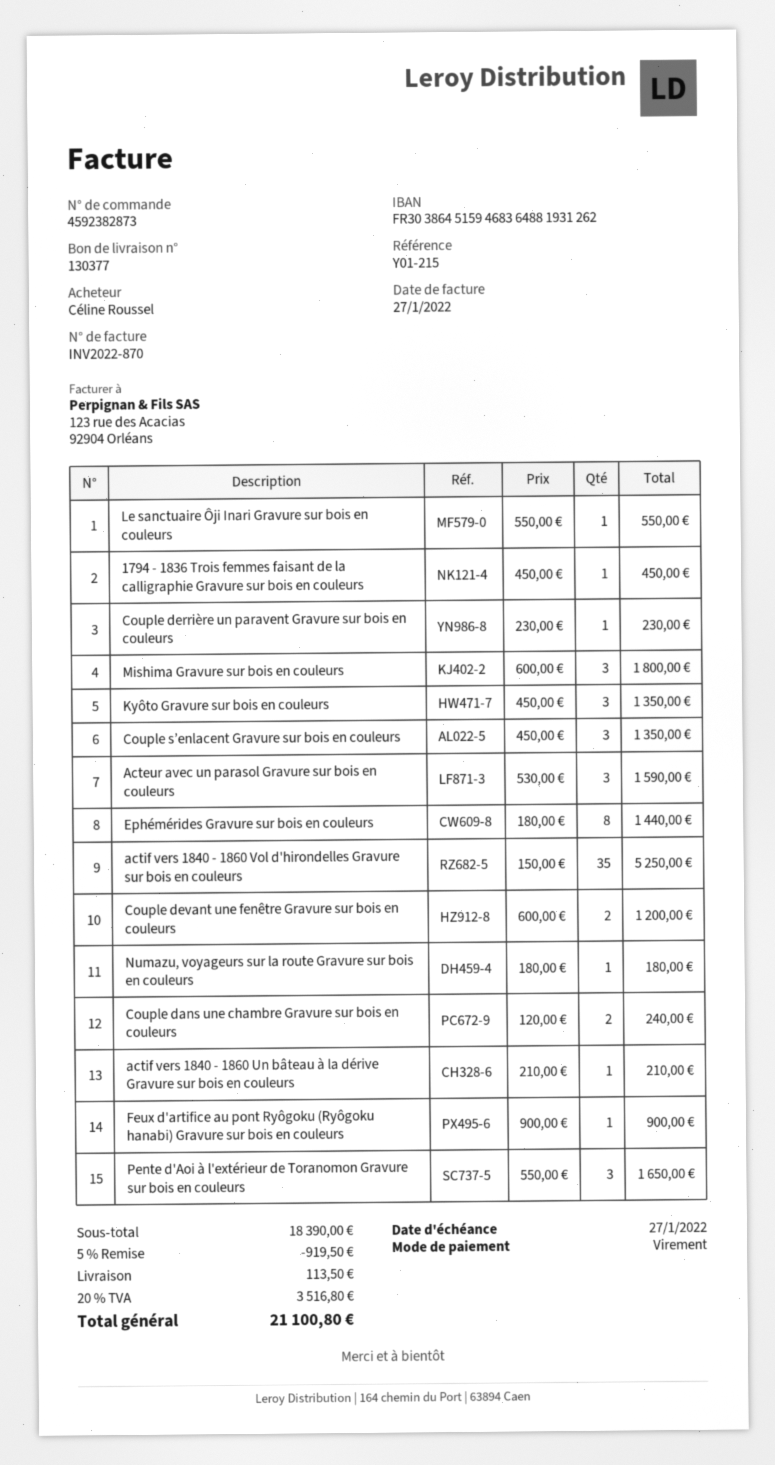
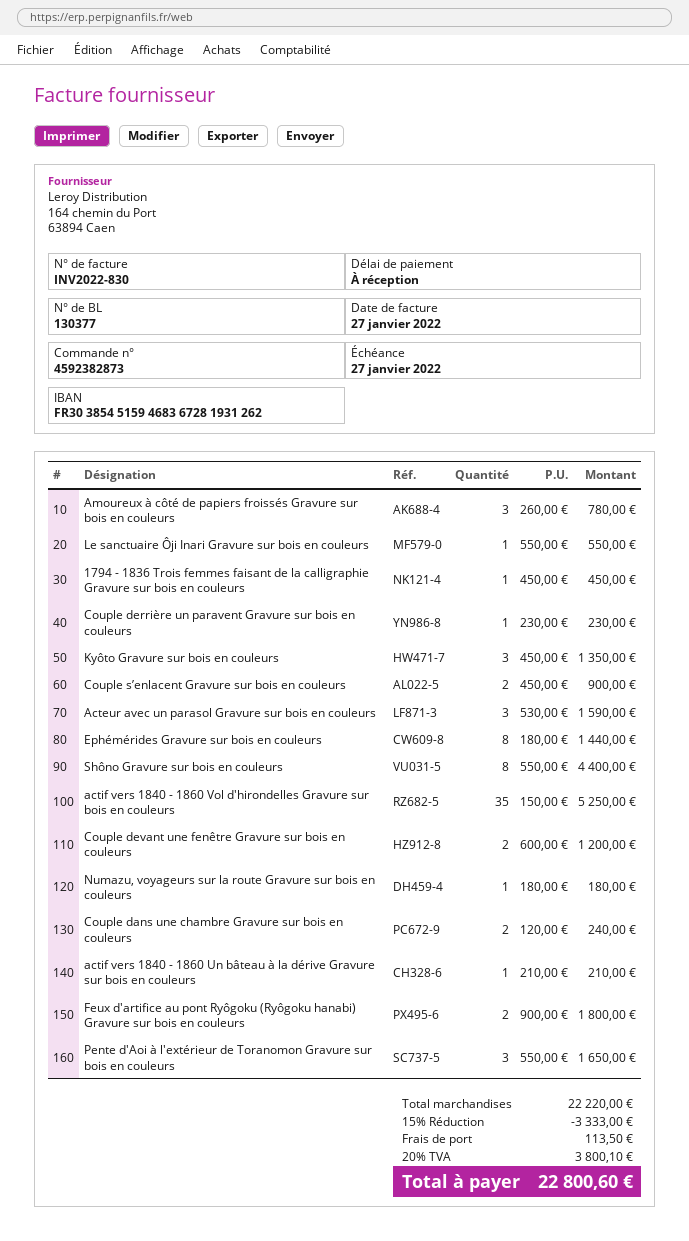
invoice number: INV2022-870 -> INV2022-830
bank account: FR3038645159468364881931262 -> FR3038545159468367281931262
Mishima Gravure sur bois en couleurs: 3 x 600.00 = 1800.00 -> none
Couple s’enlacent Gravure sur bois en couleurs: 3 x 450.00 = 1350.00 -> 2 x 450.00 = 900.00
Feux d'artifice au pont Ryôgoku (Ryôgoku hanabi) Gravure sur bois en couleurs: 1 x 900.00 = 900.00 -> 2 x 900.00 = 1800.00
Amoureux à côté de papiers froissés Gravure sur bois en couleurs: none -> 3 x 260.00 = 780.00
Shôno Gravure sur bois en couleurs: none -> 8 x 550.00 = 4400.00
subtotal: 18390.00 -> 22220.00
discount: 5% = 919.50 -> 15% = 3333.00
tax: 20% = 3516.80 -> 20% = 3800.10
total: 21100.80 -> 22800.60

